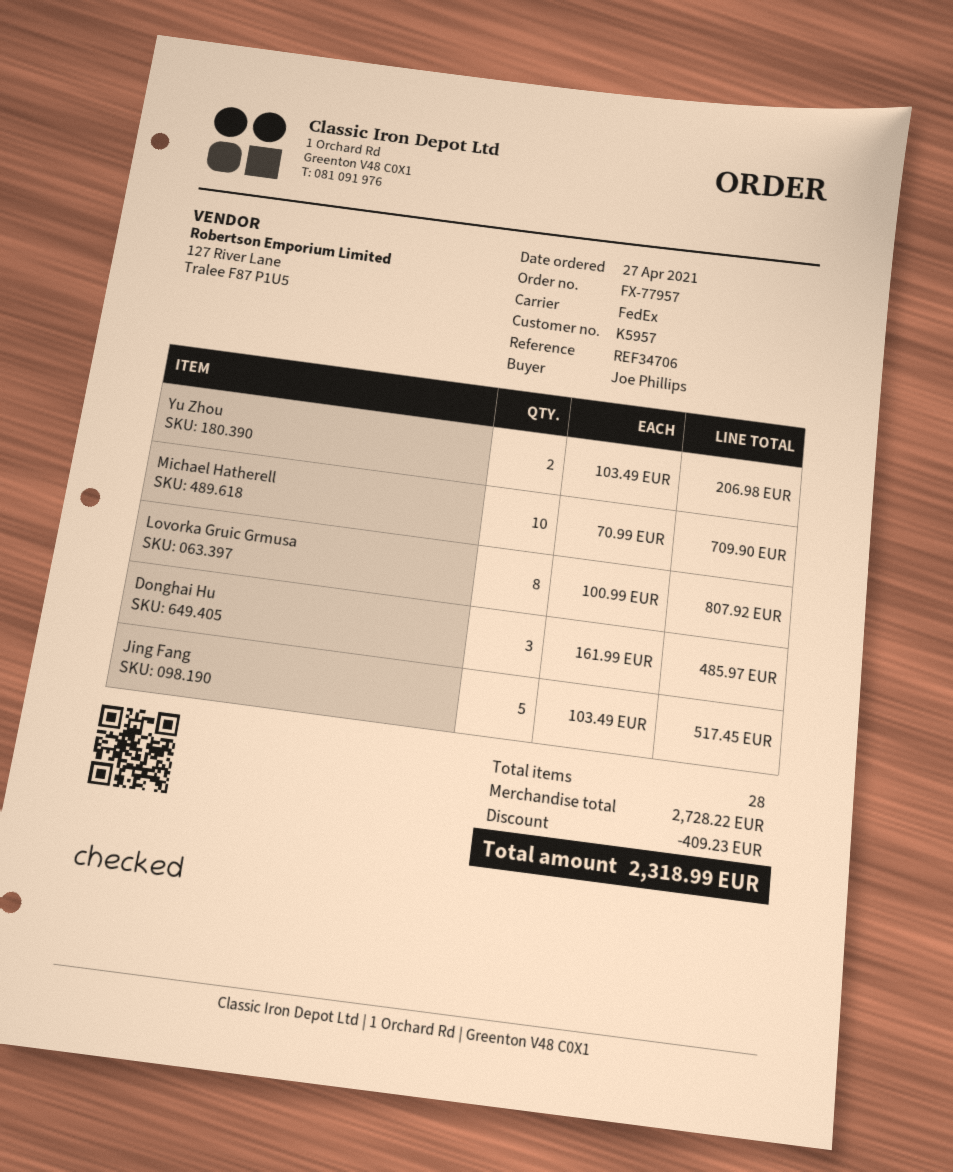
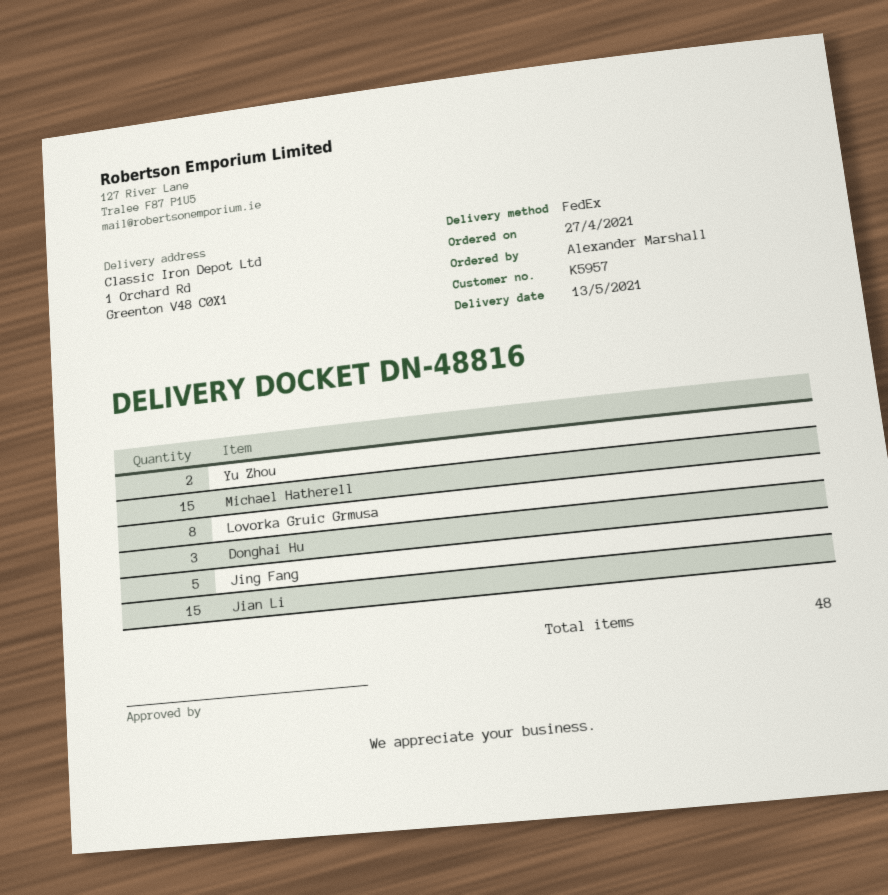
ordered by: Joe Phillips -> Alexander Marshall
Michael Hatherell: 10 -> 15
Jian Li: none -> 15
total quantity: 28 -> 48

